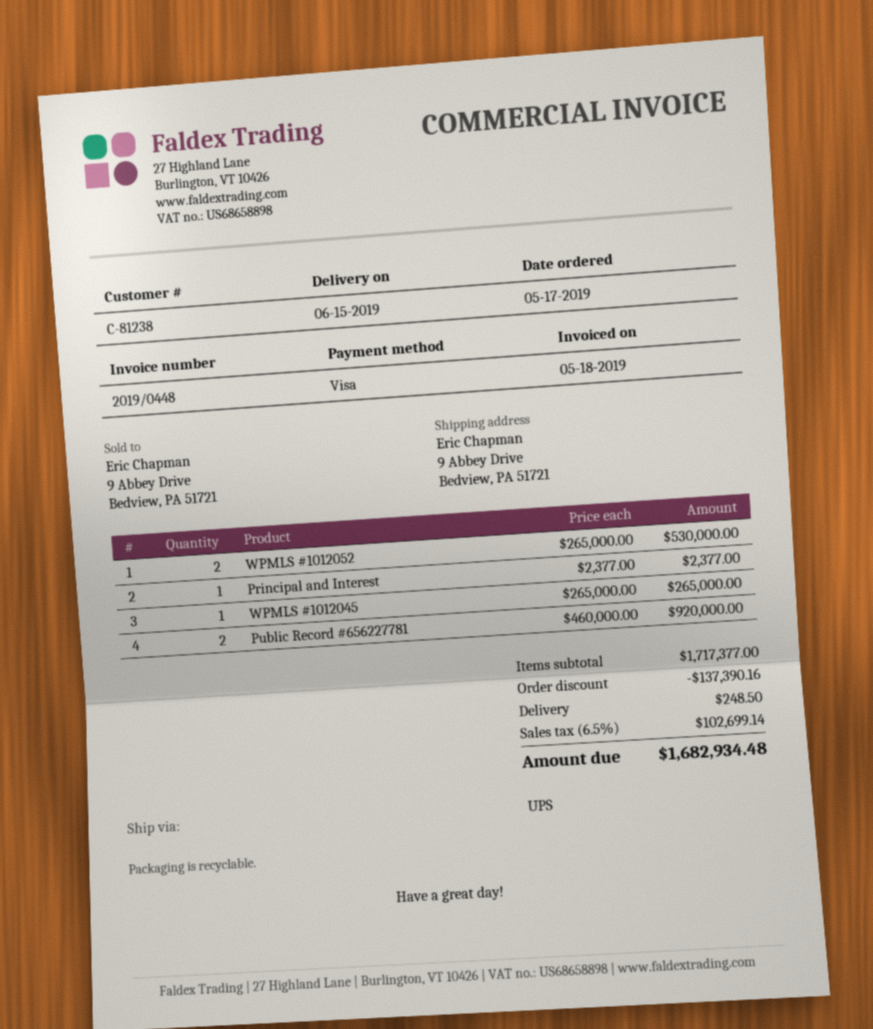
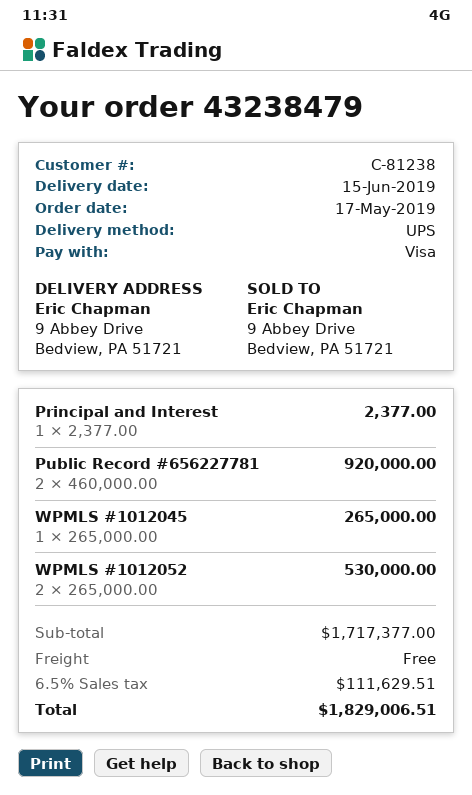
discount: 137390.16 -> none
shipping: 248.50 -> 0.00
tax: 6.5% = 102699.14 -> 6.5% = 111629.51
total: 1682934.48 -> 1829006.51

